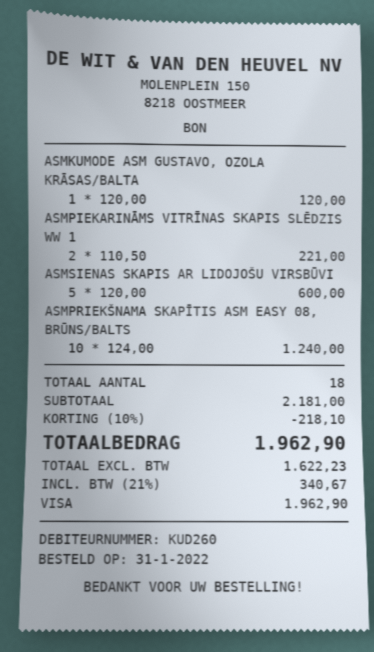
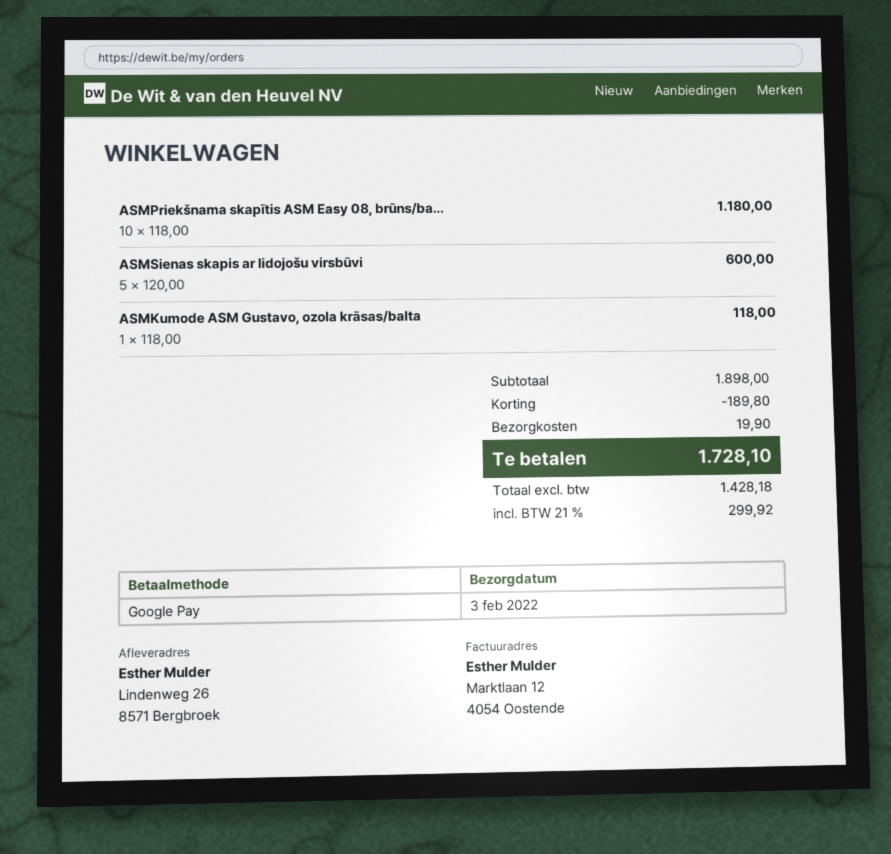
payment method: Visa -> Google Pay
ASMKUMODE ASM GUSTAVO, OZOLA KRĀSAS/BALTA: 1 x 120.00 = 120.00 -> 1 x 118.00 = 118.00
ASMPIEKARINĀMS VITRĪNAS SKAPIS SLĒDZIS WW 1: 2 x 110.50 = 221.00 -> none
ASMPRIEKŠNAMA SKAPĪTIS ASM EASY 08, BRŪNS/BALTS: 10 x 124.00 = 1240.00 -> 10 x 118.00 = 1180.00
subtotal: 2181.00 -> 1898.00
discount: 218.10 -> 189.80
shipping: none -> 19.90
net: 1622.23 -> 1428.18
tax: 21% = 340.67 -> 21% = 299.92
total: 1962.90 -> 1728.10

